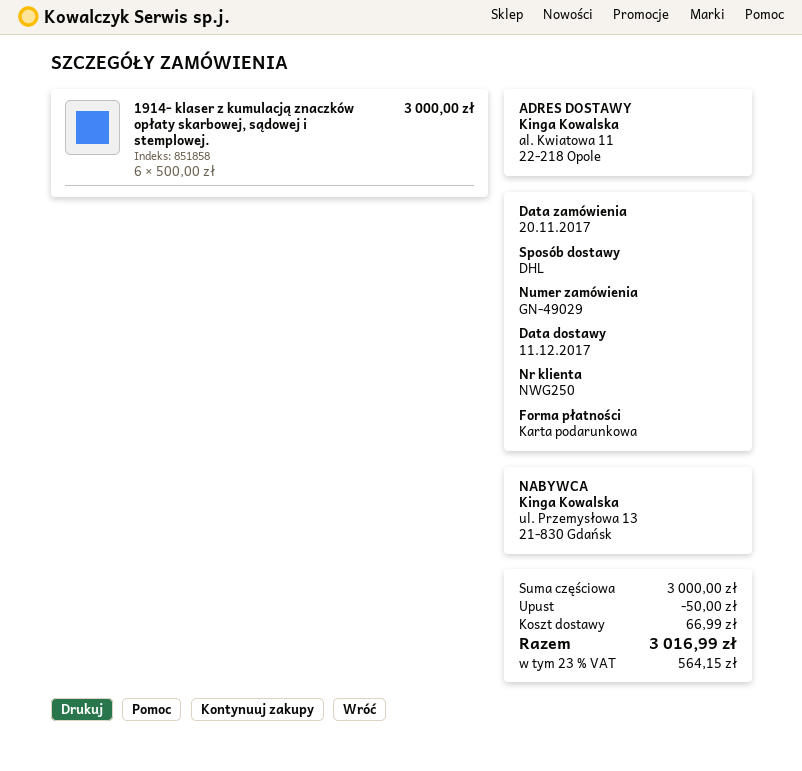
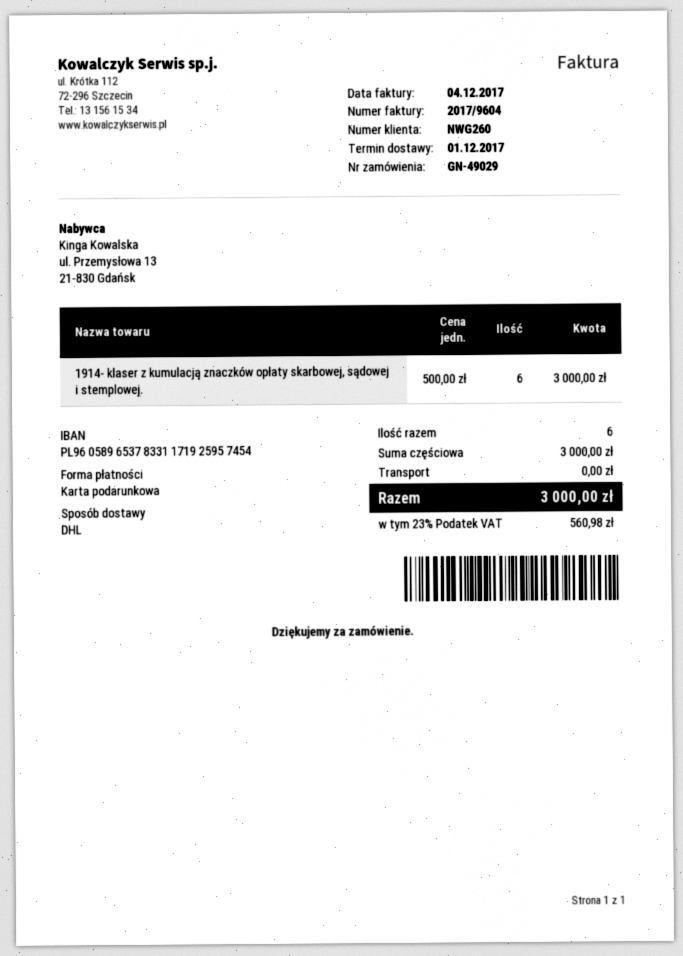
delivery date: 2017-12-11 -> 2017-12-01
customer number: NWG250 -> NWG260
discount: 50.00 -> none
shipping: 66.99 -> 0.00
tax: 23% = 564.15 -> 23% = 560.98
total: 3016.99 -> 3000.00

